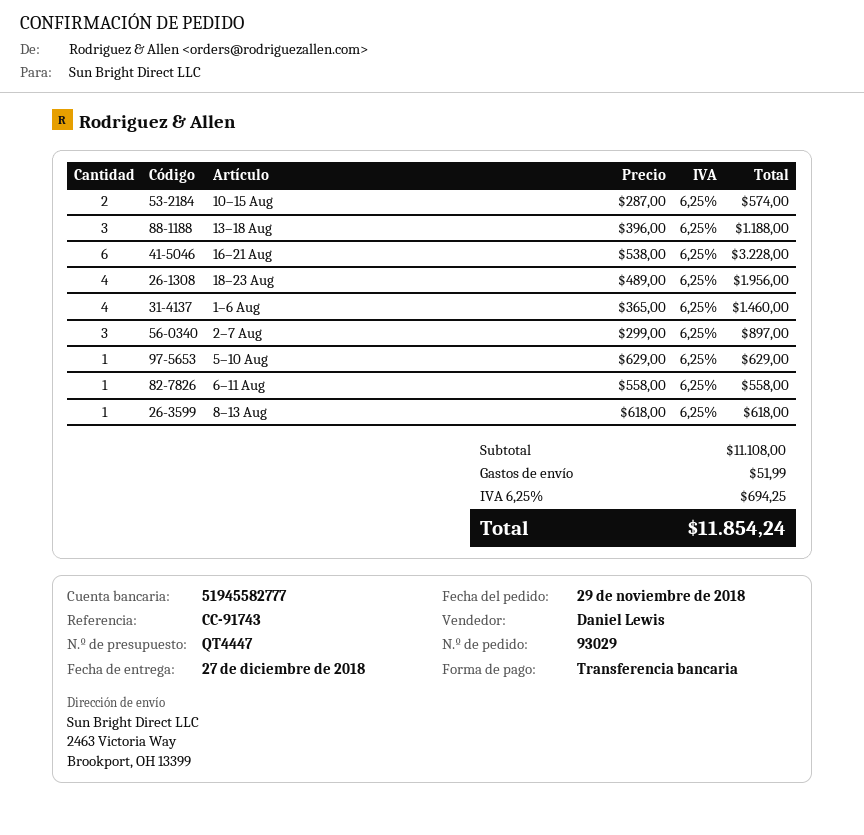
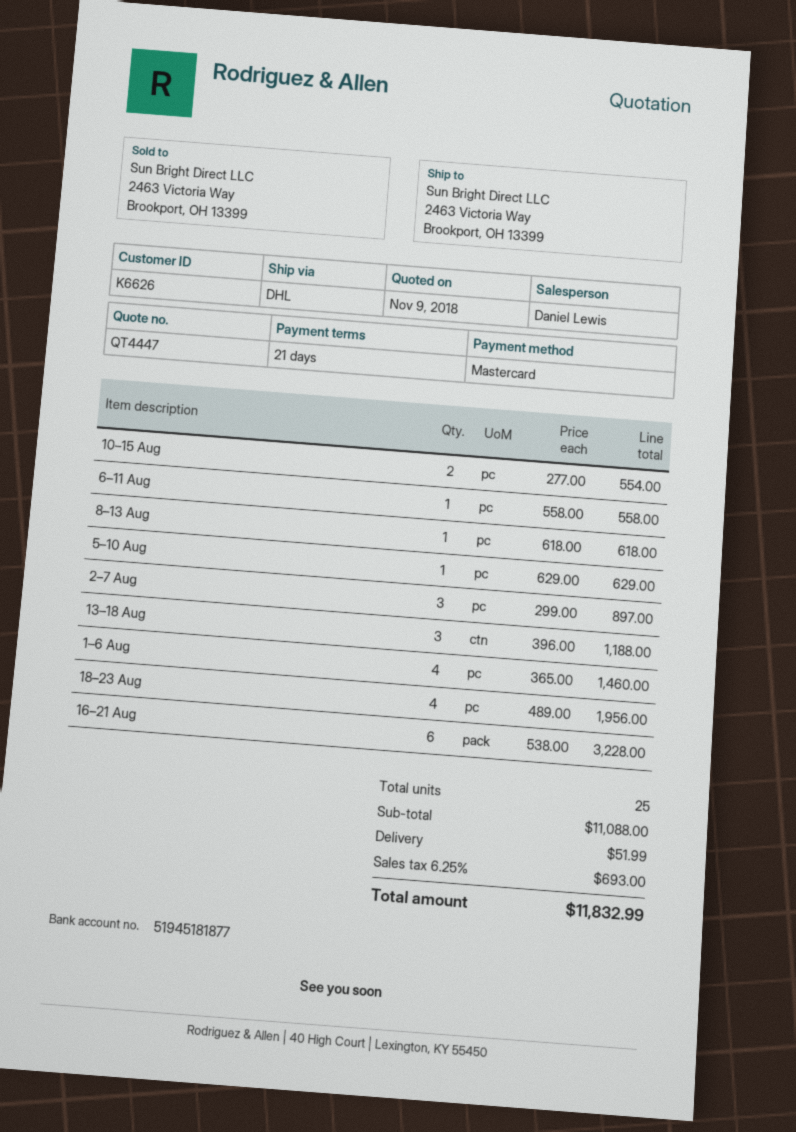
payment method: bank transfer -> Mastercard
bank account: 51945582777 -> 51945181877
10–15 Aug: 2 x 287.00 = 574.00 -> 2 x 277.00 = 554.00
subtotal: 11108.00 -> 11088.00
tax: 6.25% = 694.25 -> 6.25% = 693.00
total: 11854.24 -> 11832.99

